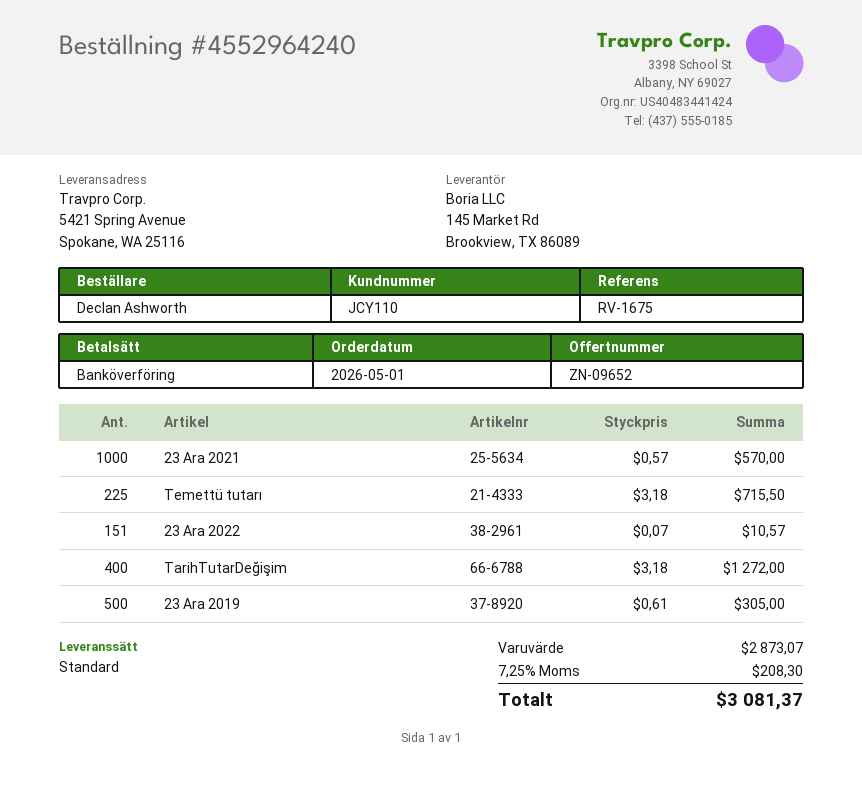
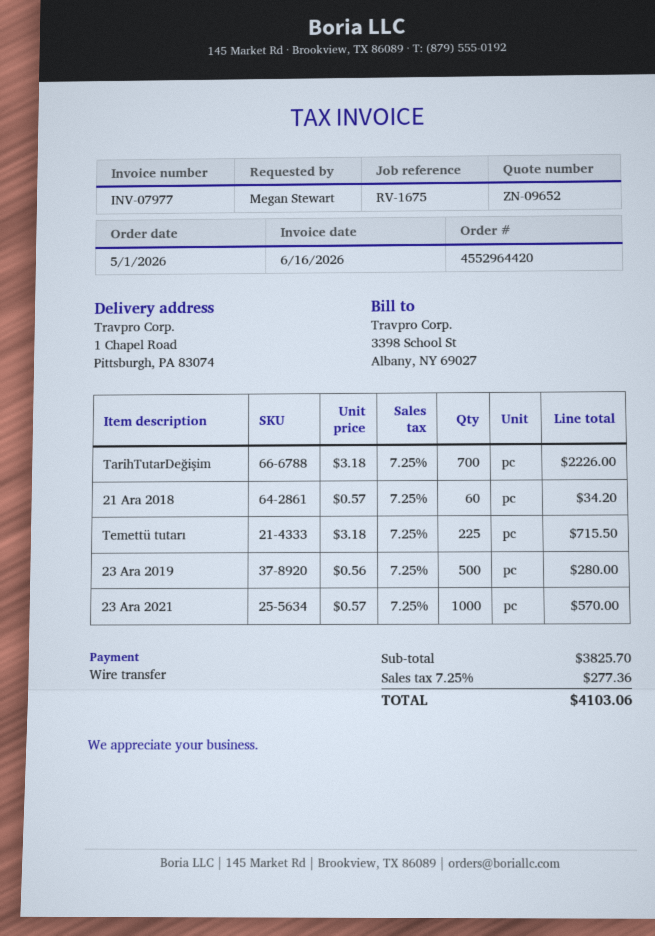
order number: 4552964240 -> 4552964420
ordered by: Declan Ashworth -> Megan Stewart
ship to: 5421 Spring Avenue, Spokane, WA 25116 -> 1 Chapel Road, Pittsburgh, PA 83074
23 Ara 2022: 151 x 0.07 = 10.57 -> none
TarihTutarDeğişim: 400 x 3.18 = 1272.00 -> 700 x 3.18 = 2226.00
23 Ara 2019: 500 x 0.61 = 305.00 -> 500 x 0.56 = 280.00
21 Ara 2018: none -> 60 x 0.57 = 34.20
subtotal: 2873.07 -> 3825.70
tax: 7.25% = 208.30 -> 7.25% = 277.36
total: 3081.37 -> 4103.06

